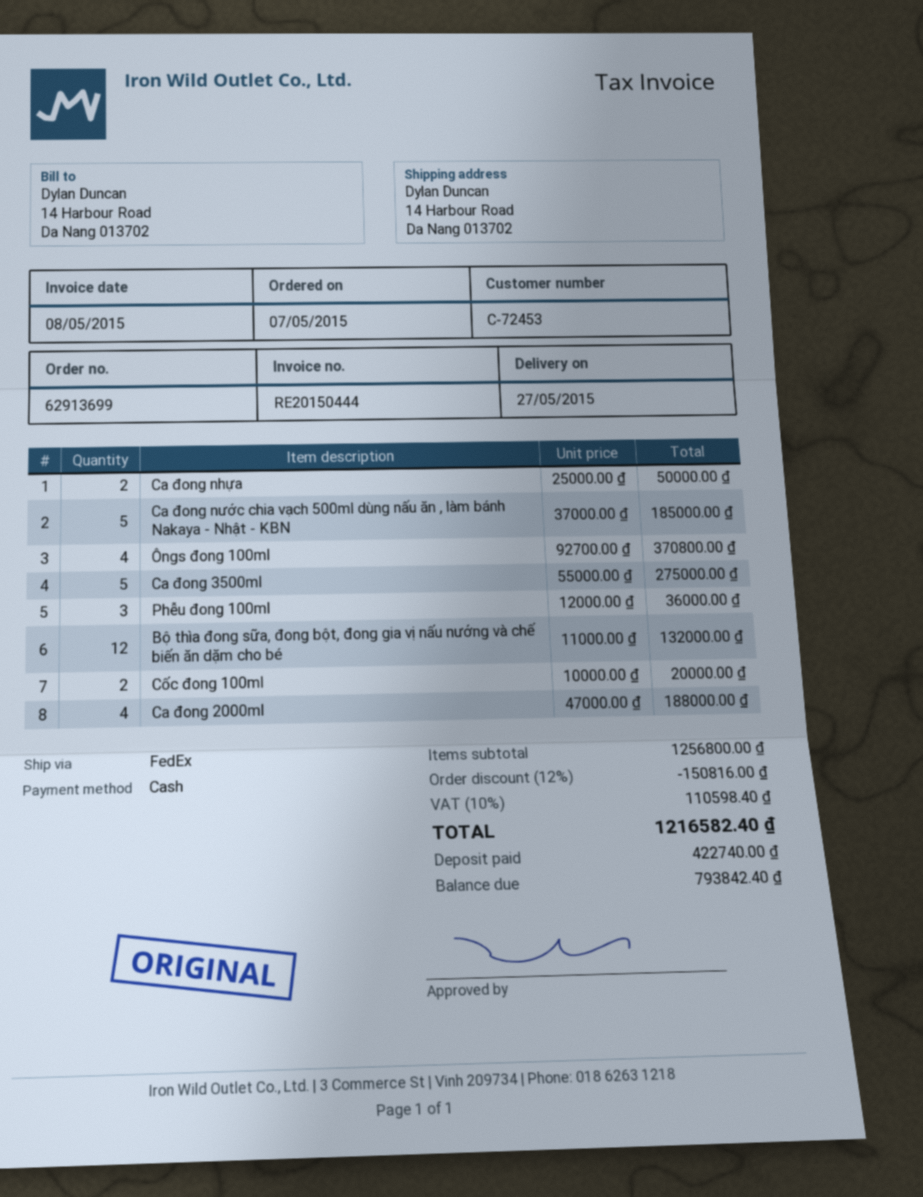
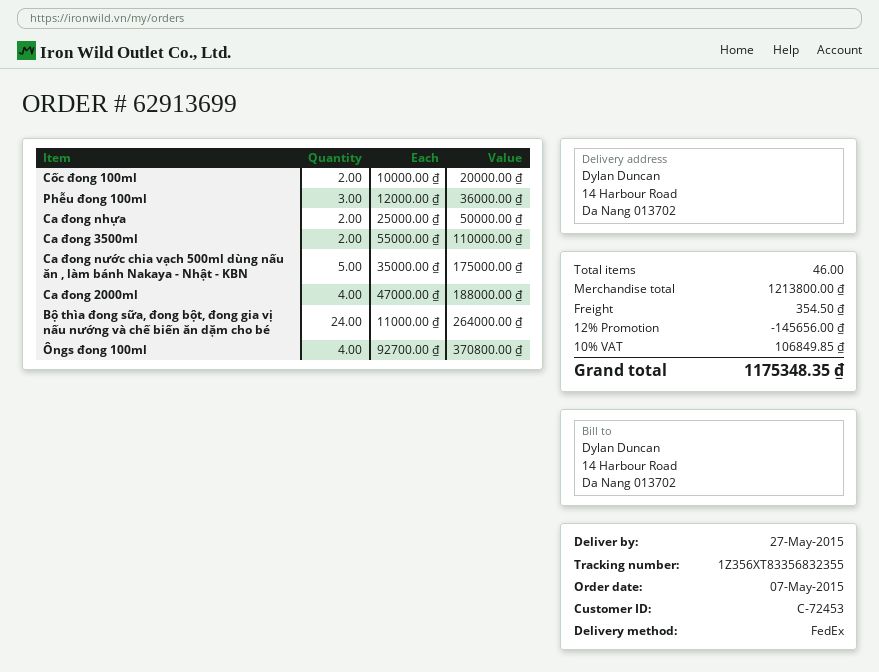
Ca đong nước chia vạch 500ml dùng nấu ăn , làm bánh Nakaya - Nhật - KBN: 5 x 37000.00 = 185000.00 -> 5 x 35000.00 = 175000.00
Ca đong 3500ml: 5 x 55000.00 = 275000.00 -> 2 x 55000.00 = 110000.00
Bộ thìa đong sữa, đong bột, đong gia vị nấu nướng và chế biến ăn dặm cho bé: 12 x 11000.00 = 132000.00 -> 24 x 11000.00 = 264000.00
subtotal: 1256800.00 -> 1213800.00
discount: 12% = 150816.00 -> 12% = 145656.00
shipping: none -> 354.50
tax: 10% = 110598.40 -> 10% = 106849.85
total: 1216582.40 -> 1175348.35

